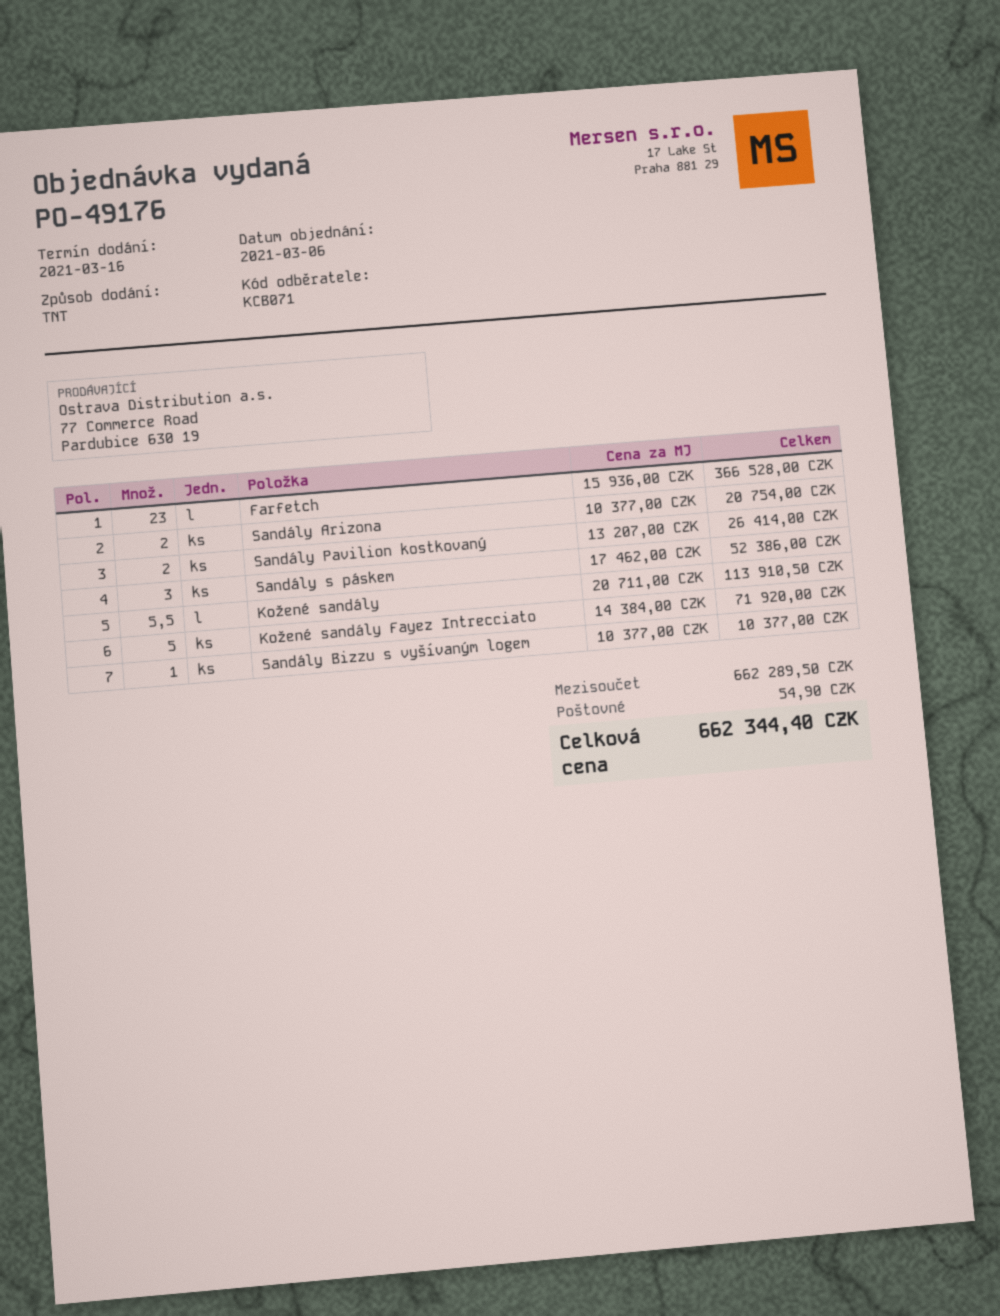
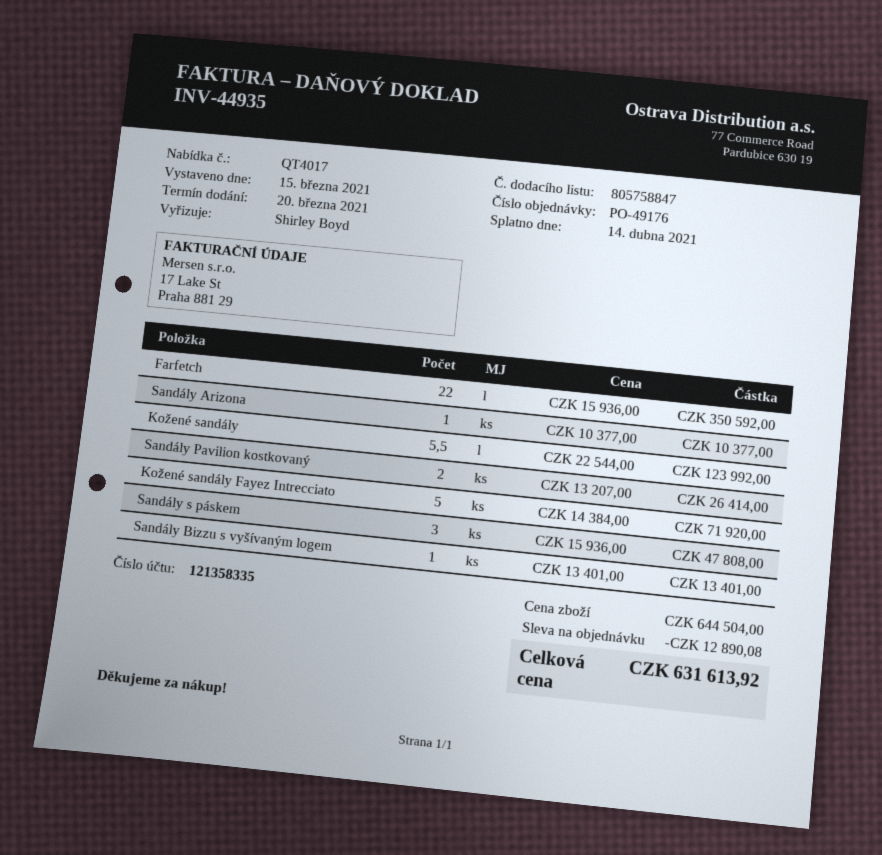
delivery date: 2021-03-16 -> 2021-03-20
Farfetch: 23 x 15936.00 = 366528.00 -> 22 x 15936.00 = 350592.00
Sandály Arizona: 2 x 10377.00 = 20754.00 -> 1 x 10377.00 = 10377.00
Sandály s páskem: 3 x 17462.00 = 52386.00 -> 3 x 15936.00 = 47808.00
Kožené sandály: 5.5 x 20711.00 = 113910.50 -> 5.5 x 22544.00 = 123992.00
Sandály Bizzu s vyšívaným logem: 1 x 10377.00 = 10377.00 -> 1 x 13401.00 = 13401.00
subtotal: 662289.50 -> 644504.00
discount: none -> 12890.08
shipping: 54.90 -> none
total: 662344.40 -> 631613.92

